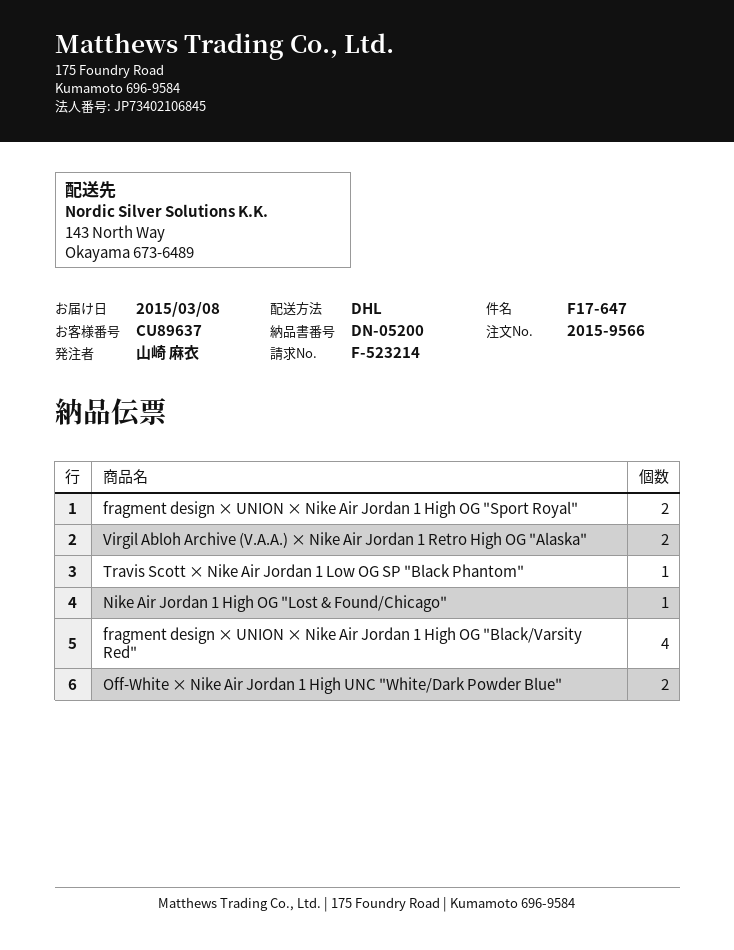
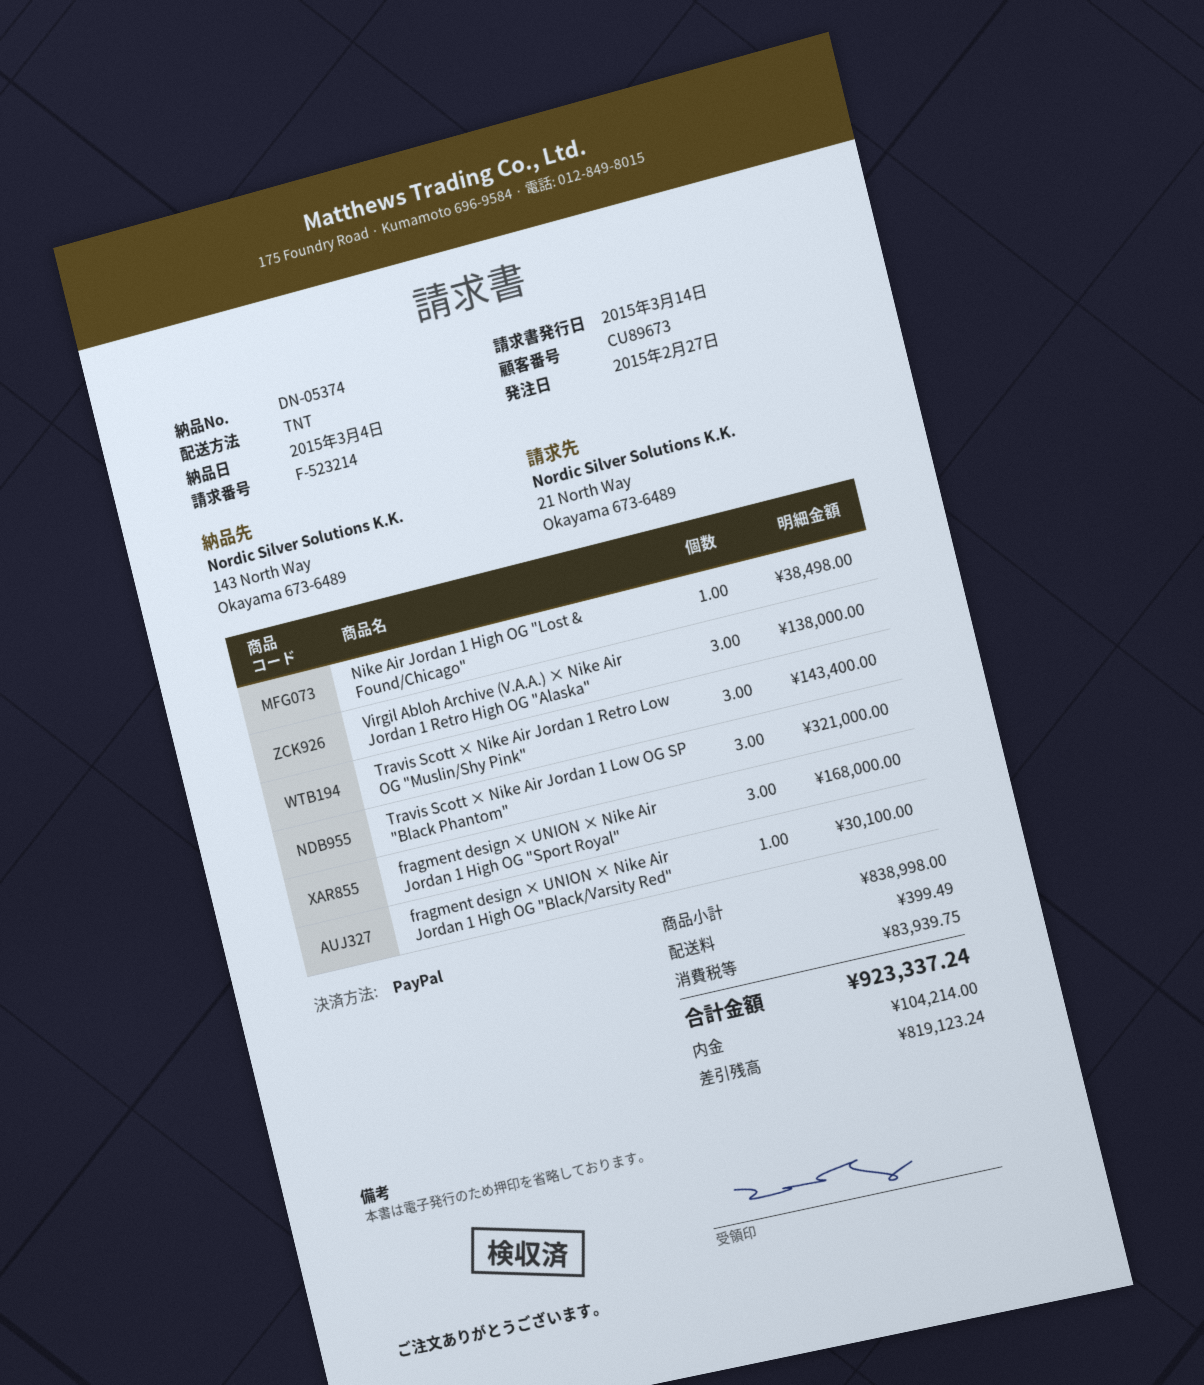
delivery note number: DN-05200 -> DN-05374
delivery date: 2015-03-08 -> 2015-03-04
customer number: CU89637 -> CU89673
shipping method: DHL -> TNT
fragment design × UNION × Nike Air Jordan 1 High OG "Sport Royal": 2 -> 3
Virgil Abloh Archive (V.A.A.) × Nike Air Jordan 1 Retro High OG "Alaska": 2 -> 3
Travis Scott × Nike Air Jordan 1 Low OG SP "Black Phantom": 1 -> 3
fragment design × UNION × Nike Air Jordan 1 High OG "Black/Varsity Red": 4 -> 1
Off-White × Nike Air Jordan 1 High UNC "White/Dark Powder Blue": 2 -> none
Travis Scott × Nike Air Jordan 1 Retro Low OG "Muslin/Shy Pink": none -> 3

